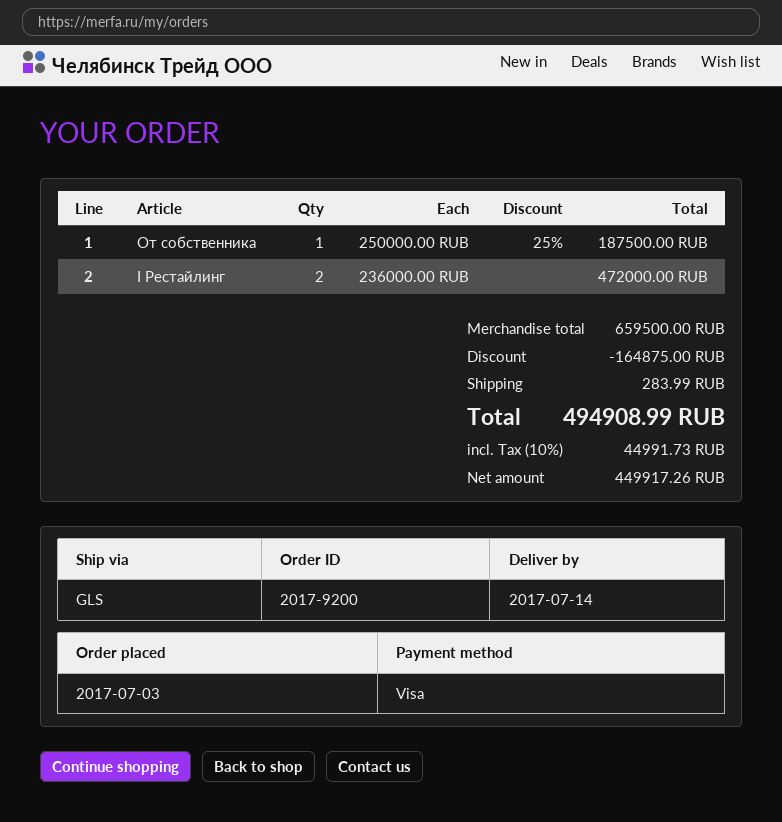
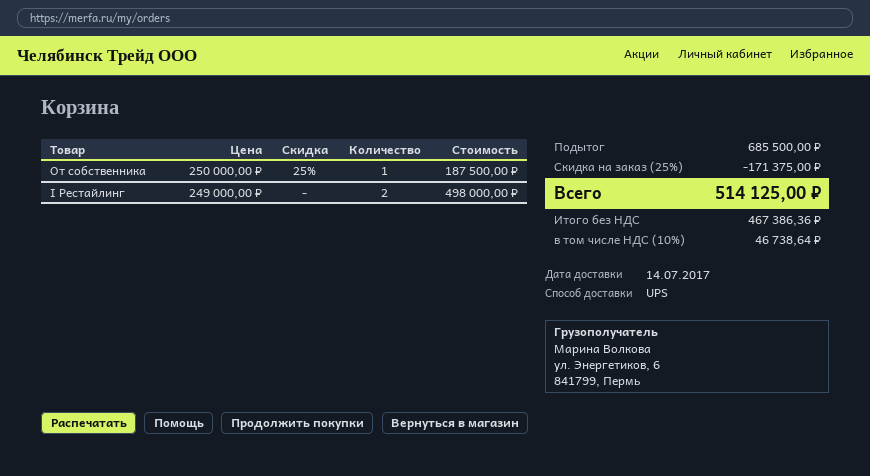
shipping method: GLS -> UPS
I Рестайлинг: 2 x 236000.00 = 472000.00 -> 2 x 249000.00 = 498000.00
subtotal: 659500.00 -> 685500.00
discount: 164875.00 -> 171375.00
shipping: 283.99 -> none
net: 449917.26 -> 467386.36
tax: 10% = 44991.73 -> 10% = 46738.64
total: 494908.99 -> 514125.00

